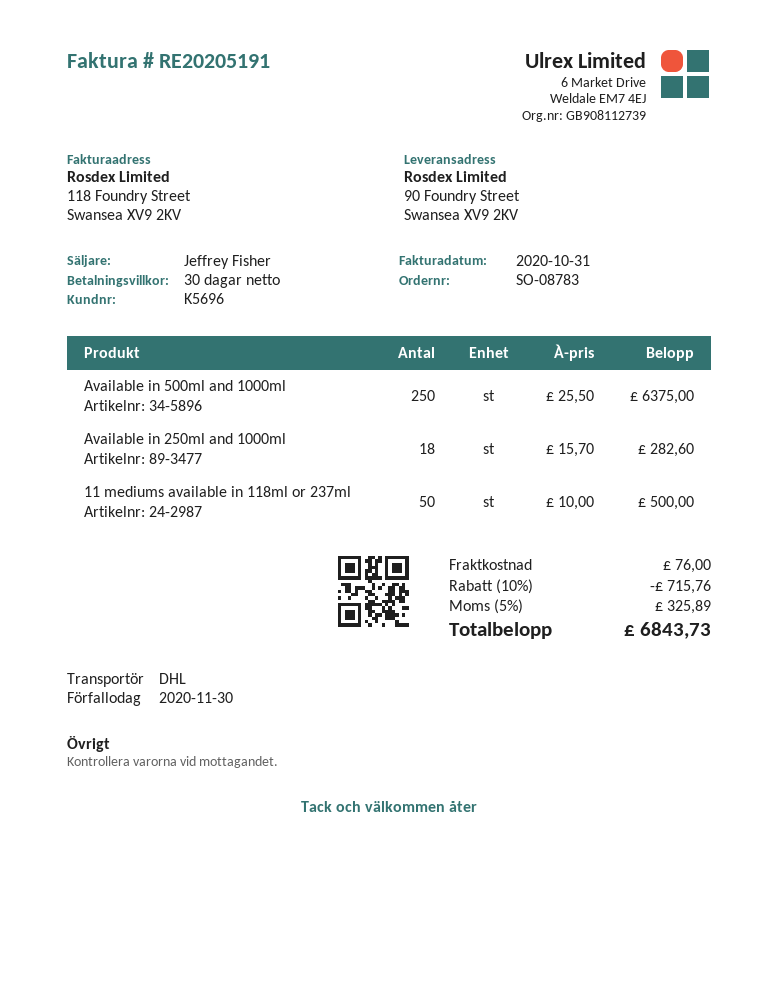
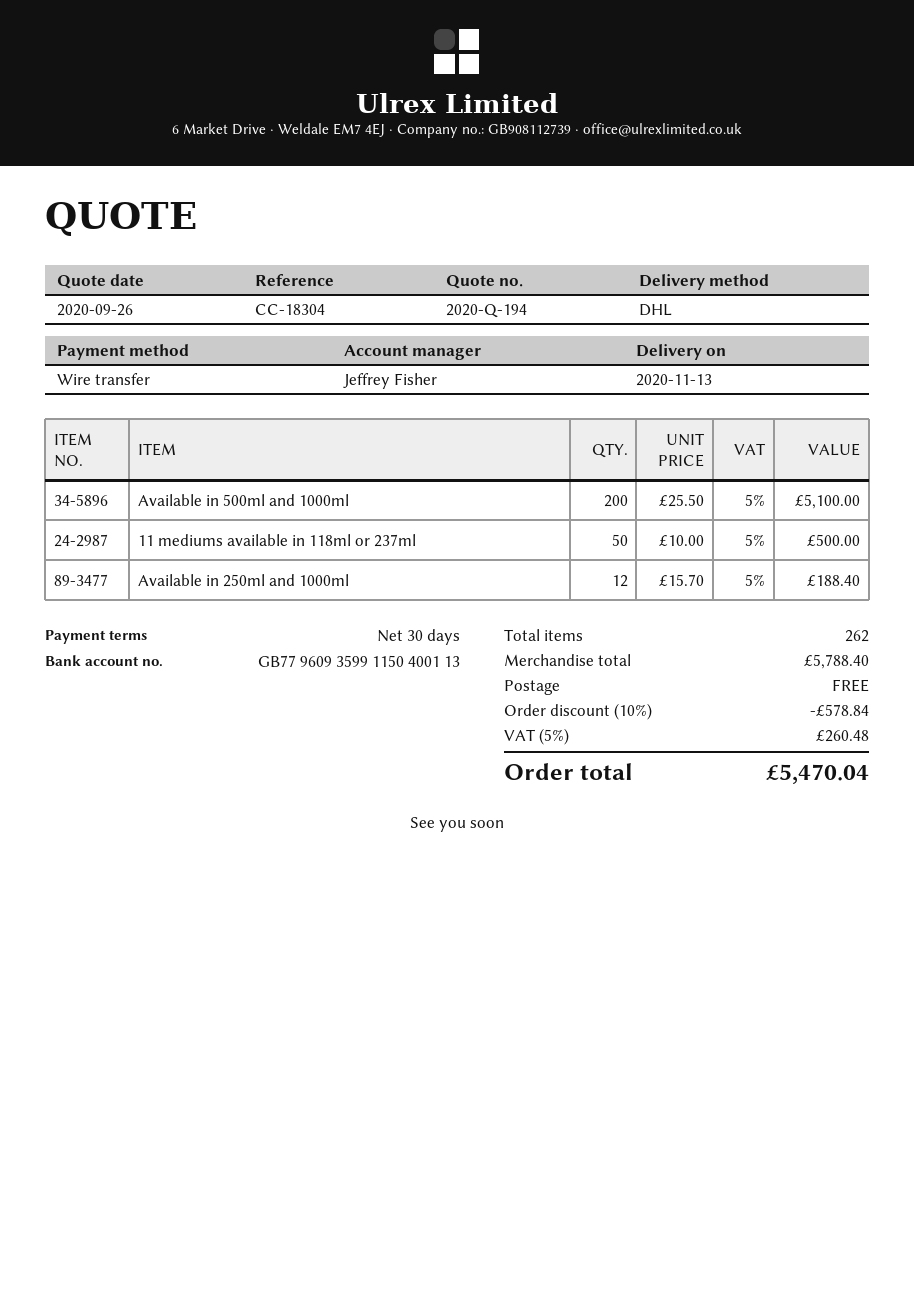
Available in 500ml and 1000ml: 250 x 25.50 = 6375.00 -> 200 x 25.50 = 5100.00
Available in 250ml and 1000ml: 18 x 15.70 = 282.60 -> 12 x 15.70 = 188.40
discount: 10% = 715.76 -> 10% = 578.84
shipping: 76.00 -> 0.00
tax: 5% = 325.89 -> 5% = 260.48
total: 6843.73 -> 5470.04

